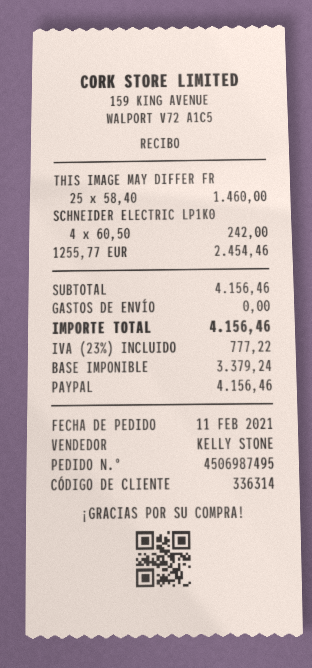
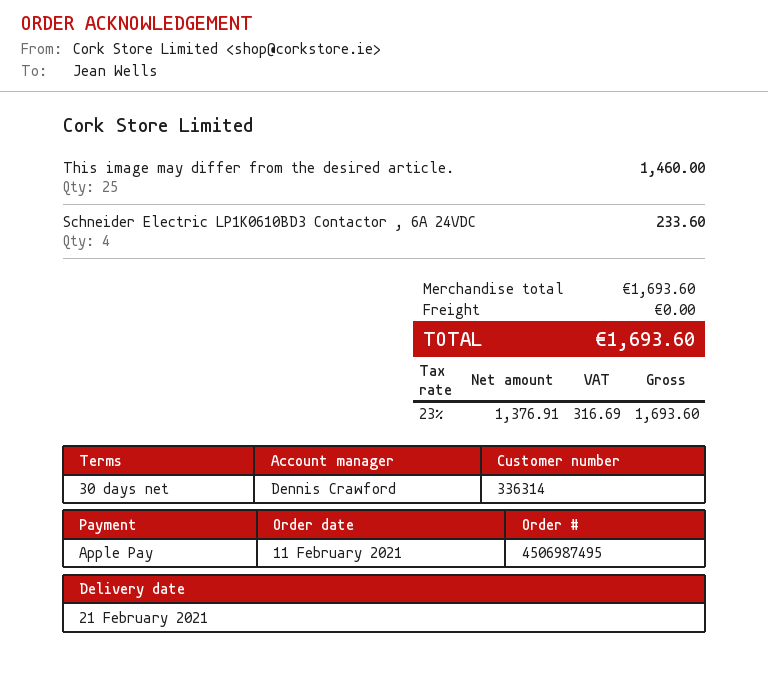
sales rep: KELLY STONE -> Dennis Crawford
payment method: PayPal -> Apple Pay
SCHNEIDER ELECTRIC LP1K0: 4 for 242.00 -> 4 for 233.60
1255,77 EUR: 1 for 2454.46 -> none
subtotal: 4156.46 -> 1693.60
net: 3379.24 -> 1376.91
tax: 23% = 777.22 -> 23% = 316.69
total: 4156.46 -> 1693.60

